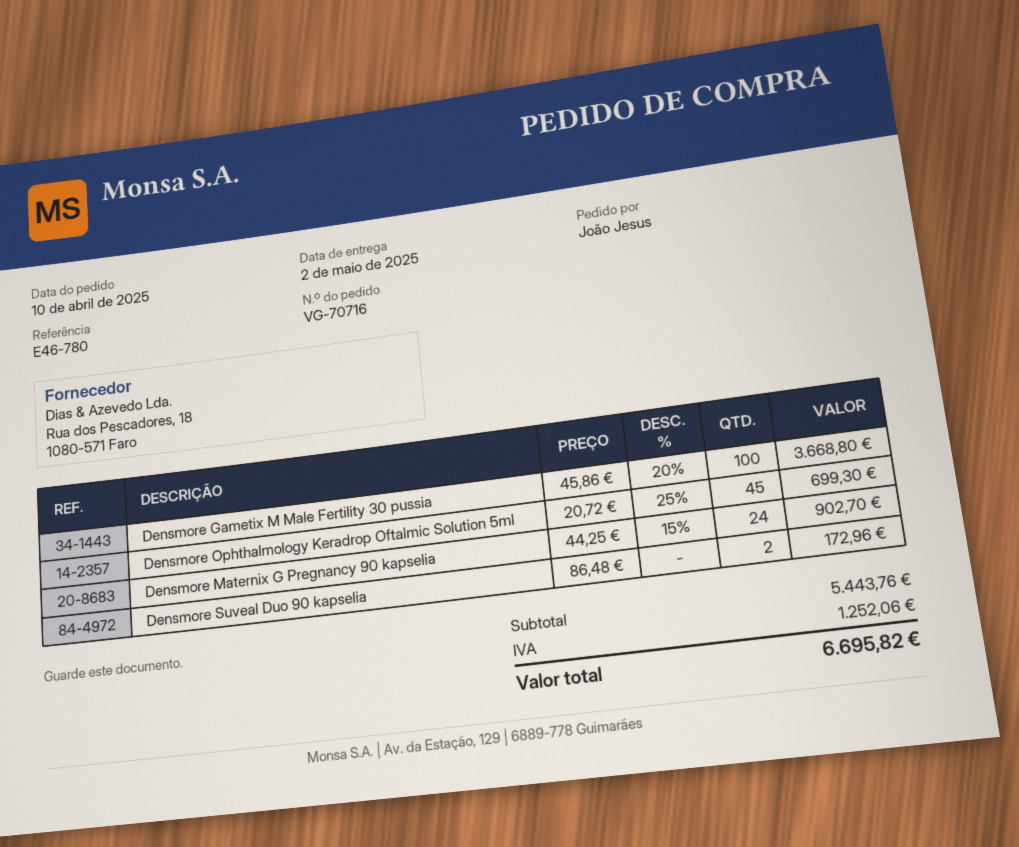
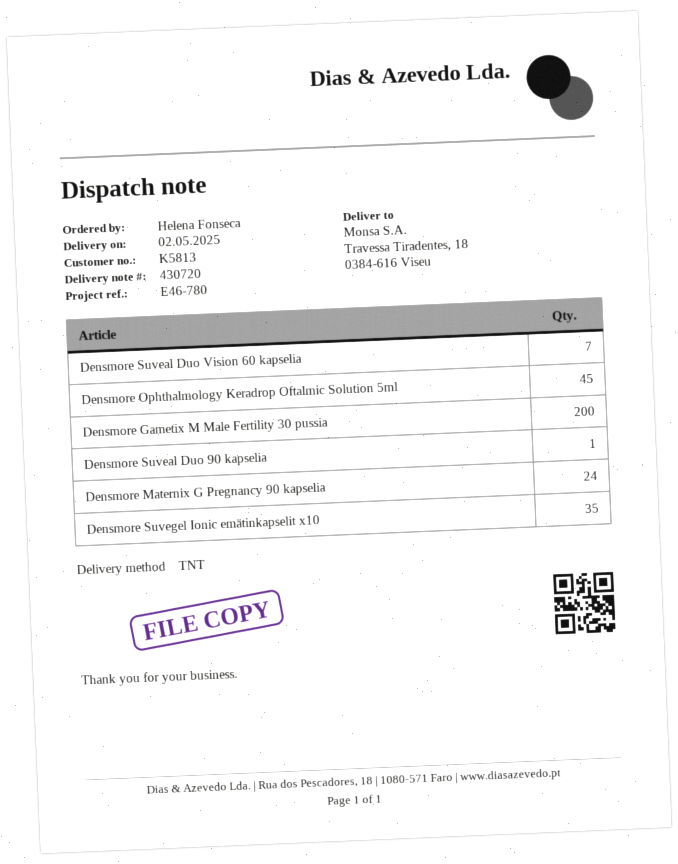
ordered by: João Jesus -> Helena Fonseca
Densmore Gametix M Male Fertility 30 pussia: 100 -> 200
Densmore Suveal Duo 90 kapselia: 2 -> 1
Densmore Suveal Duo Vision 60 kapselia: none -> 7
Densmore Suvegel Ionic emätinkapselit x10: none -> 35

